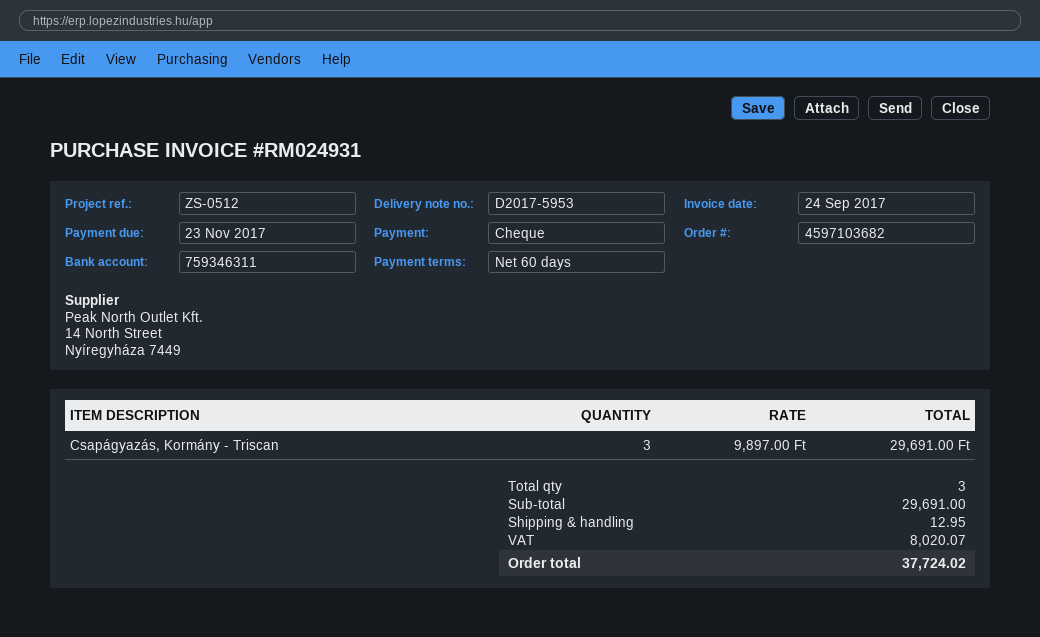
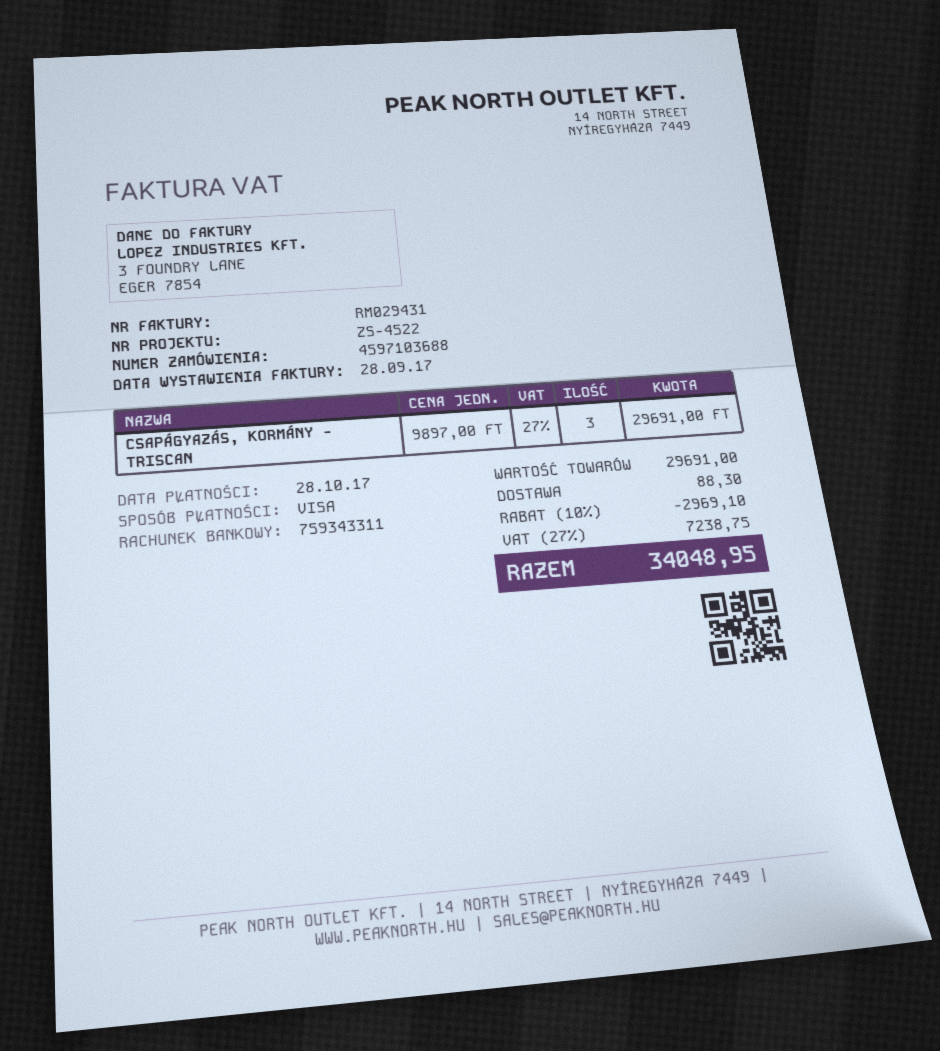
order number: 4597103682 -> 4597103688
invoice number: RM024931 -> RM029431
invoice date: 2017-09-24 -> 2017-09-28
due date: 2017-11-23 -> 2017-10-28
reference: ZS-0512 -> ZS-4522
payment method: cheque -> Visa
bank account: 759346311 -> 759343311
discount: none -> 10% = 2969.10
shipping: 12.95 -> 88.30
tax: 8020.07 -> 7238.75
total: 37724.02 -> 34048.95

